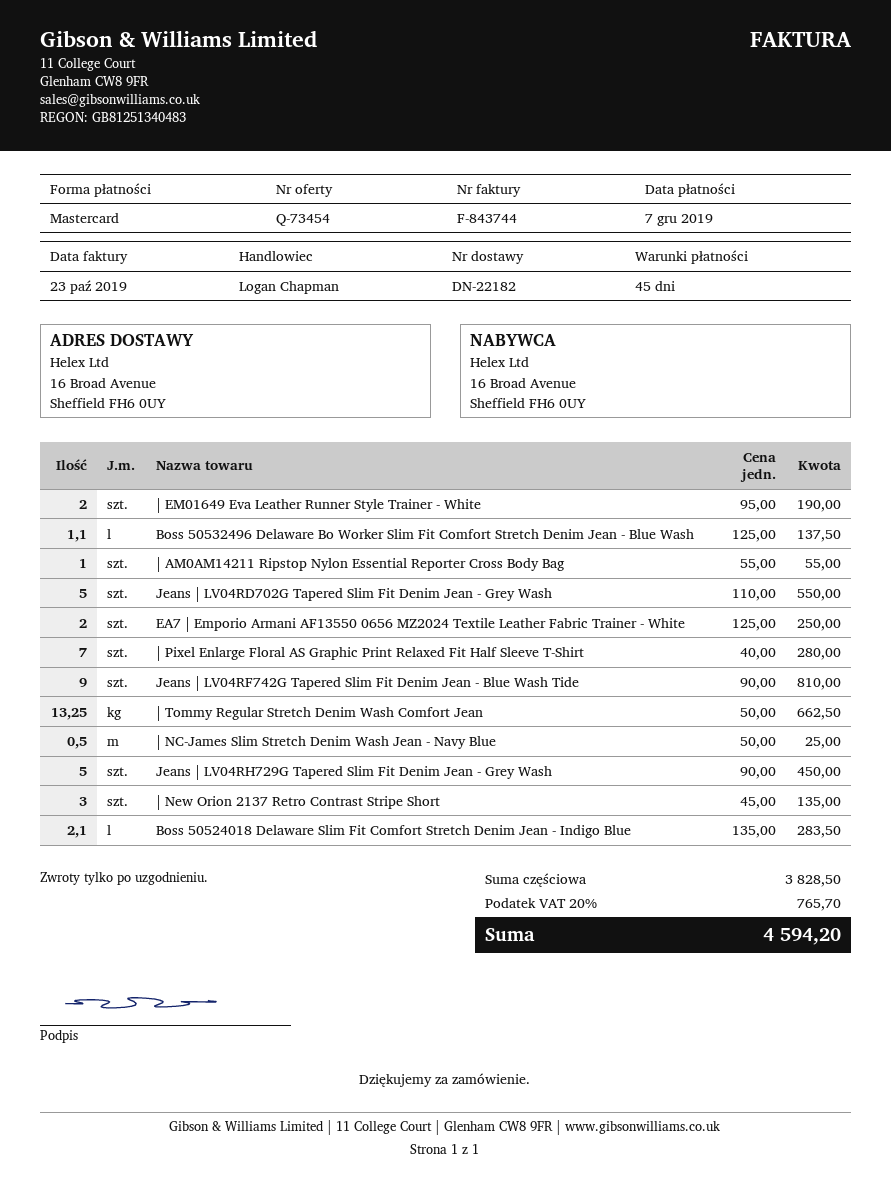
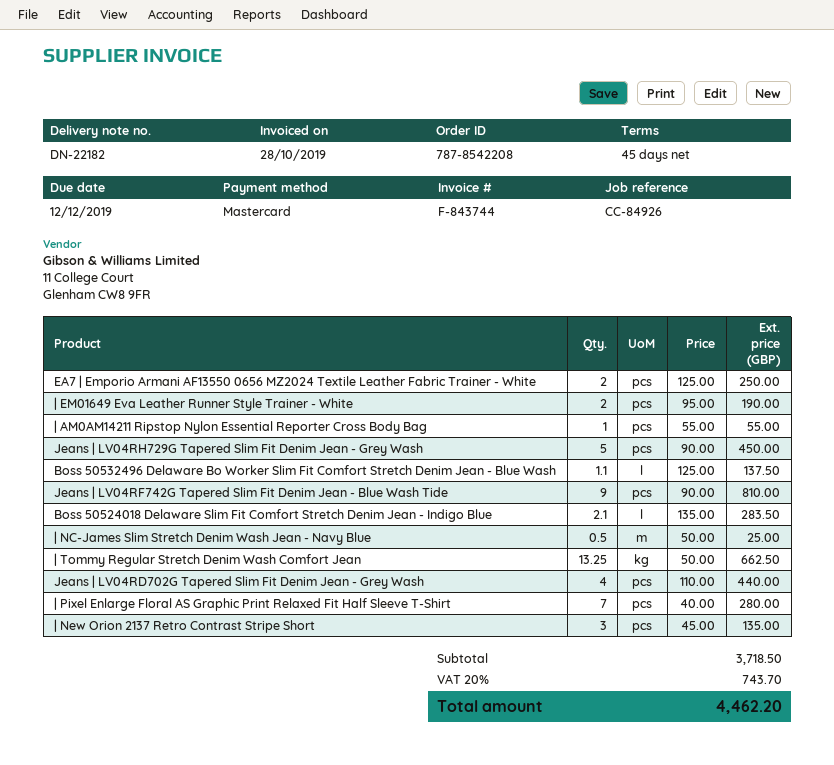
invoice date: 2019-10-23 -> 2019-10-28
due date: 2019-12-07 -> 2019-12-12
Jeans | LV04RD702G Tapered Slim Fit Denim Jean - Grey Wash: 5 x 110.00 = 550.00 -> 4 x 110.00 = 440.00
subtotal: 3828.50 -> 3718.50
tax: 20% = 765.70 -> 20% = 743.70
total: 4594.20 -> 4462.20

